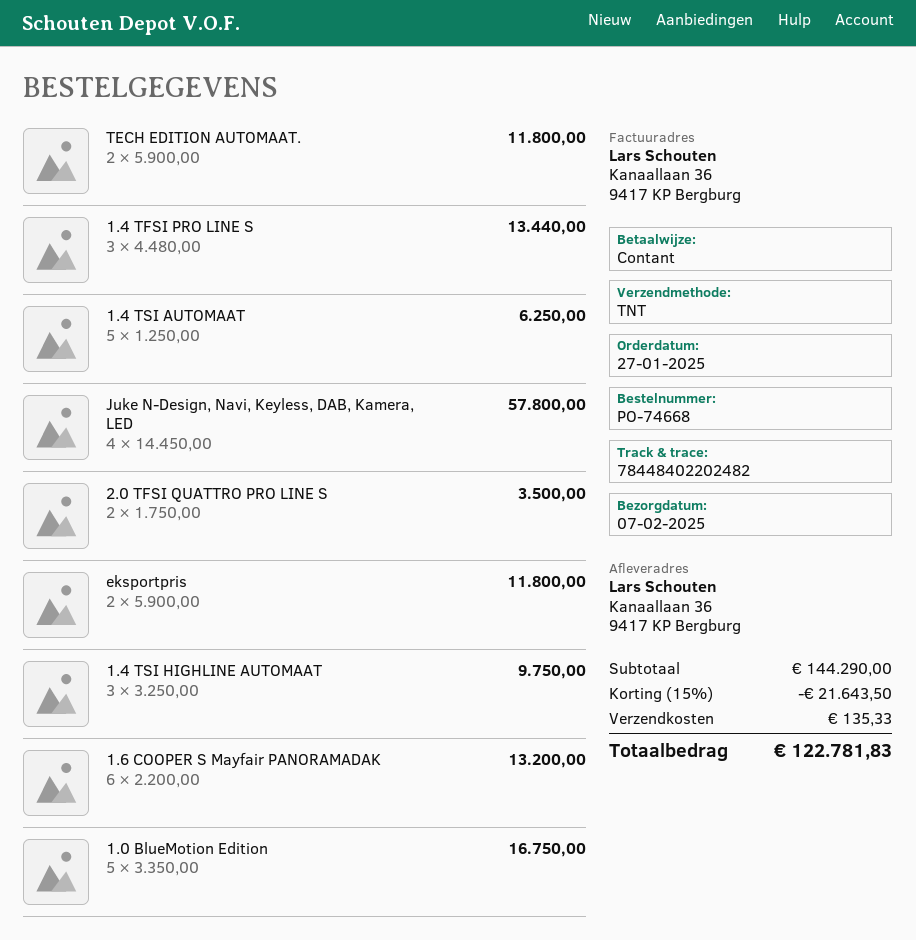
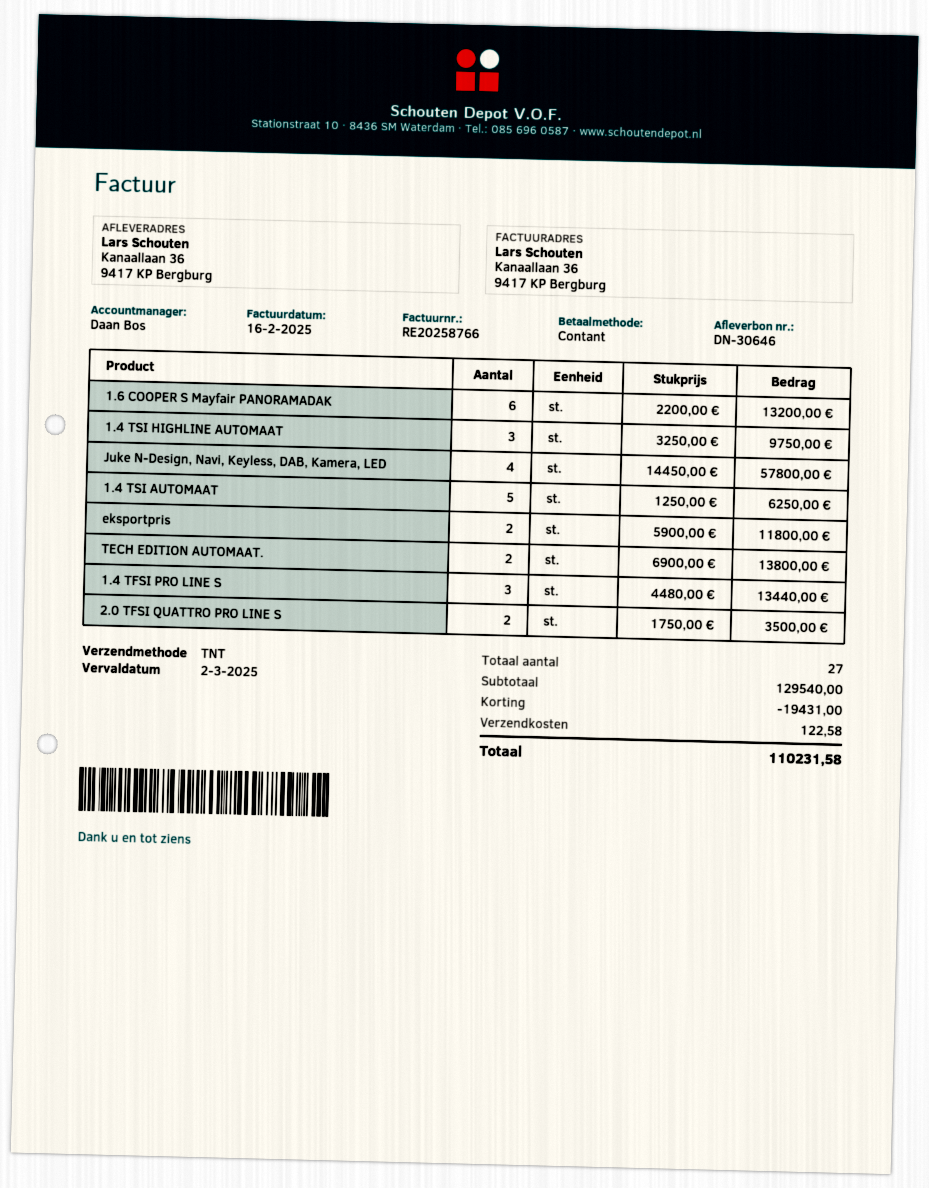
TECH EDITION AUTOMAAT.: 2 x 5900.00 = 11800.00 -> 2 x 6900.00 = 13800.00
1.0 BlueMotion Edition: 5 x 3350.00 = 16750.00 -> none
subtotal: 144290.00 -> 129540.00
discount: 21643.50 -> 19431.00
shipping: 135.33 -> 122.58
total: 122781.83 -> 110231.58

